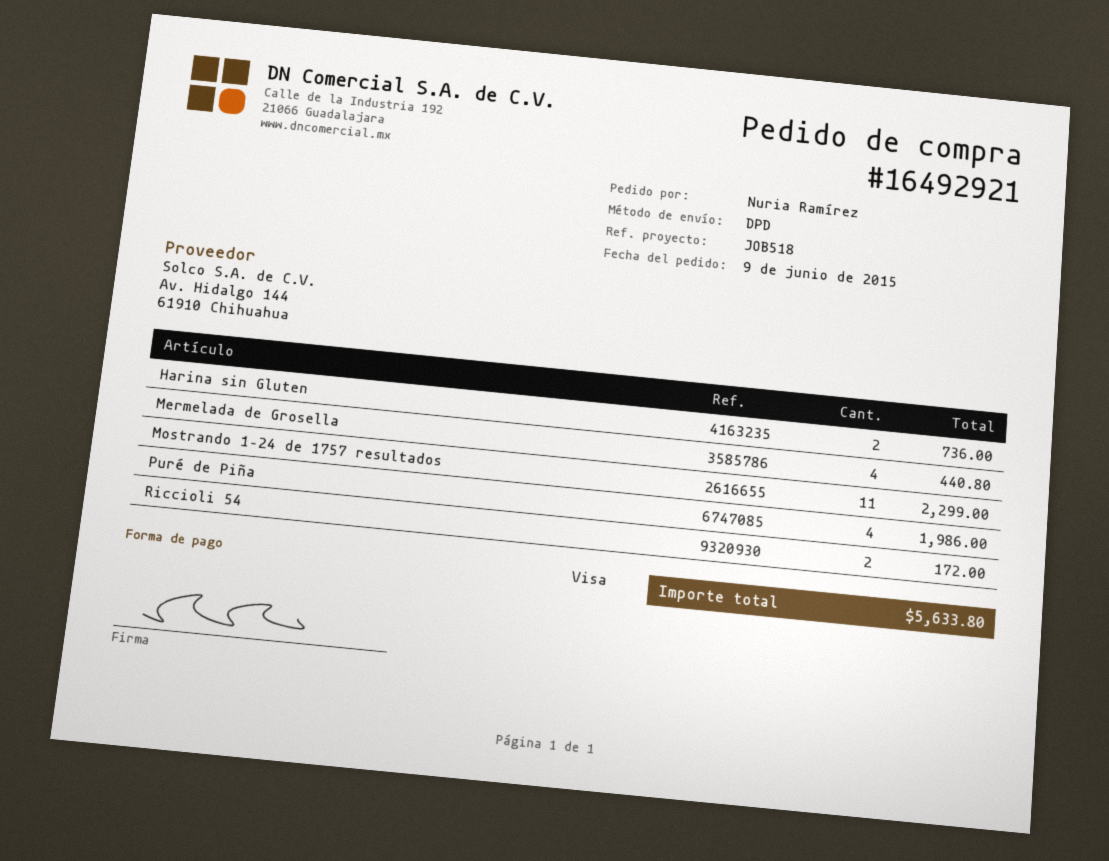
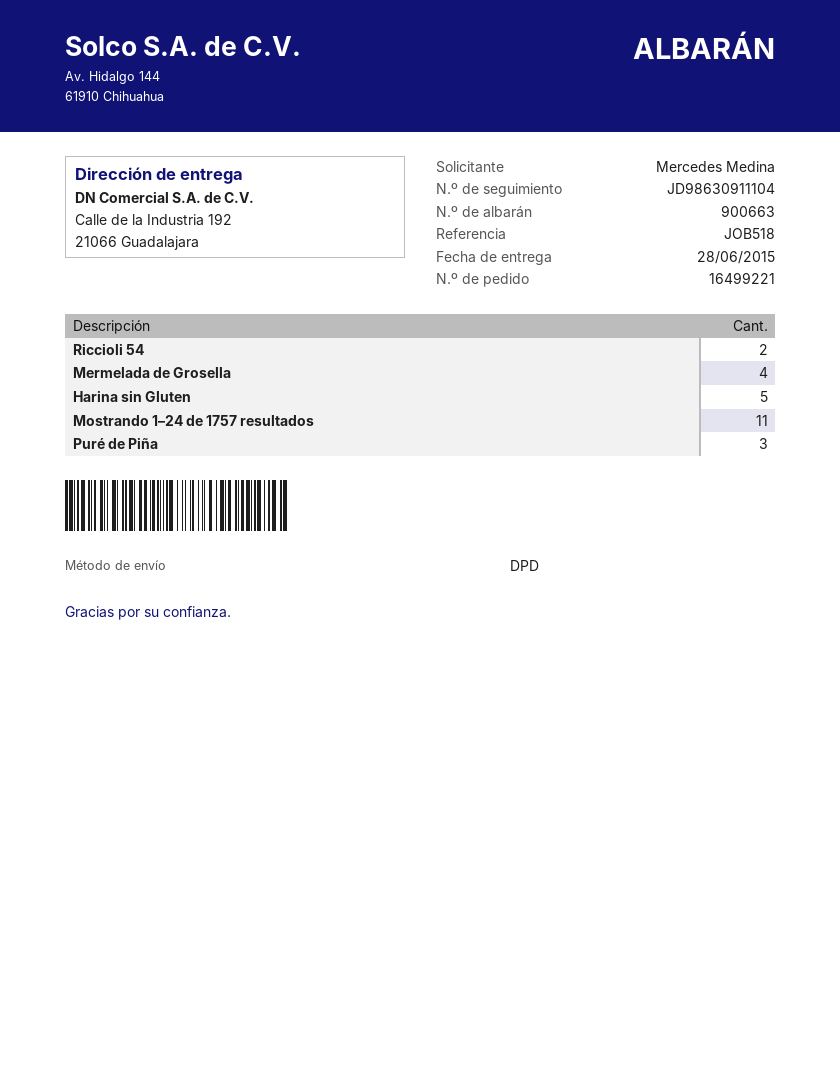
order number: 16492921 -> 16499221
ordered by: Nuria Ramírez -> Mercedes Medina
Harina sin Gluten: 2 -> 5
Puré de Piña: 4 -> 3

